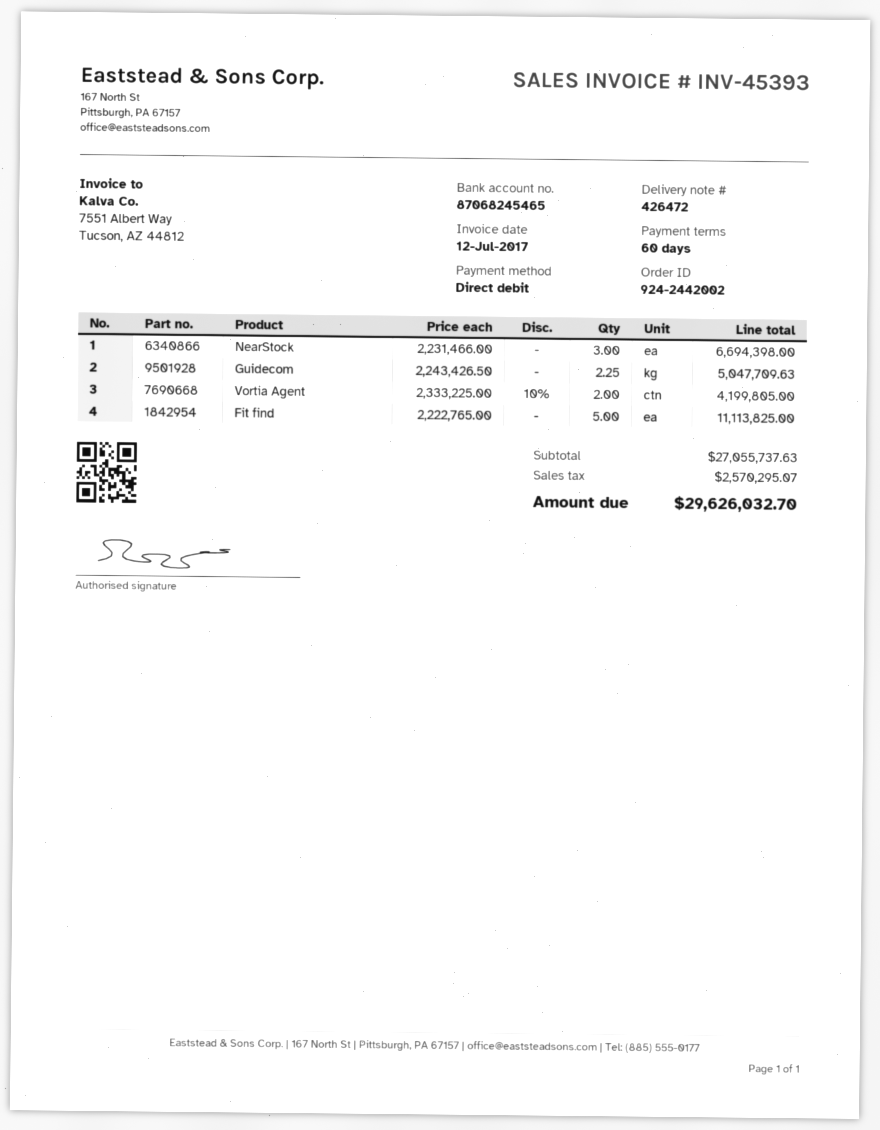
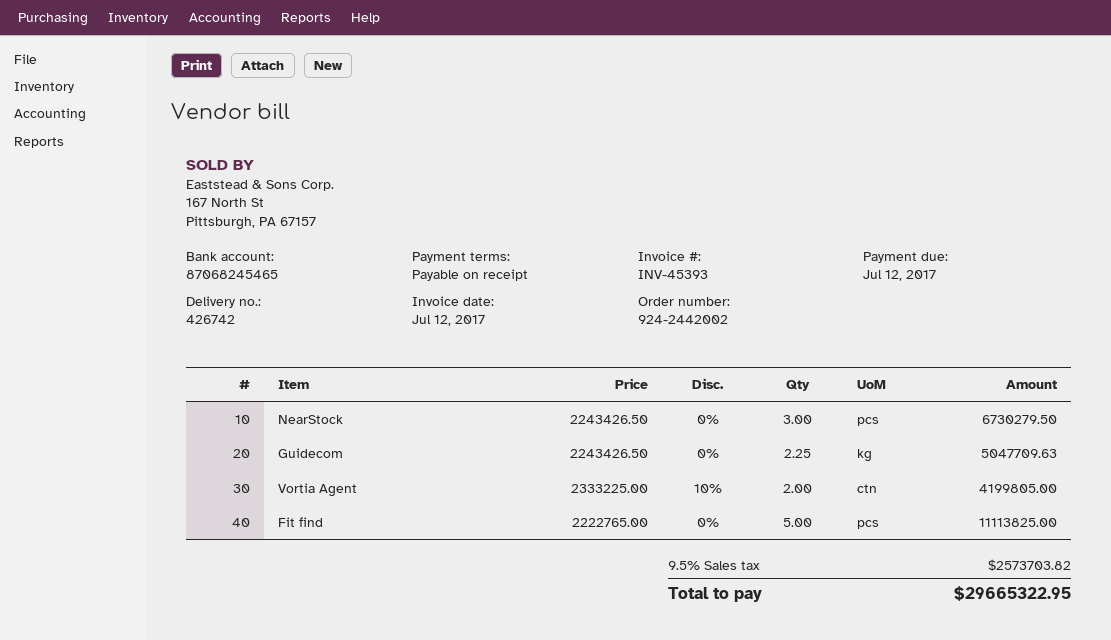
delivery note number: 426472 -> 426742
payment terms: 60 days -> on receipt
NearStock: 3 x 2231466.00 = 6694398.00 -> 3 x 2243426.50 = 6730279.50
tax: 2570295.07 -> 2573703.82
total: 29626032.70 -> 29665322.95

